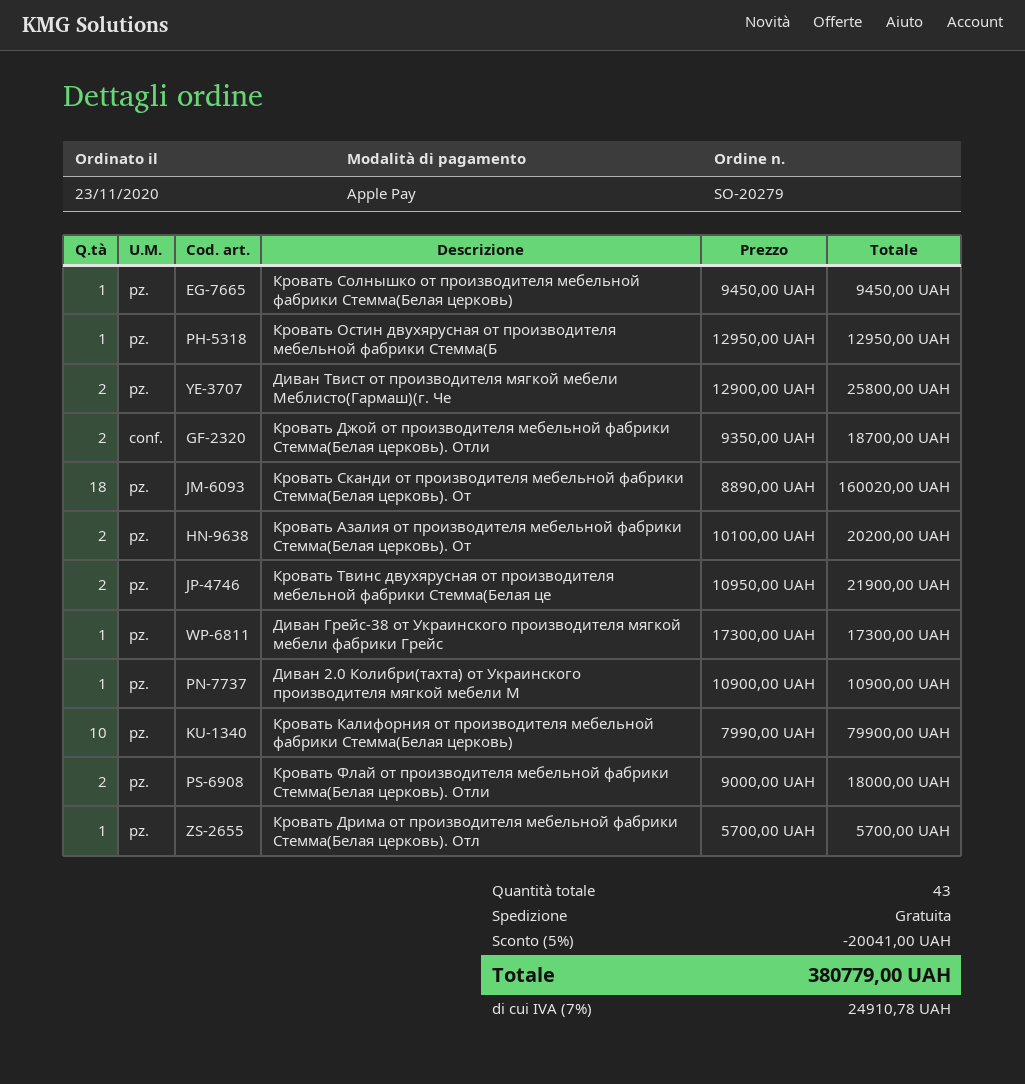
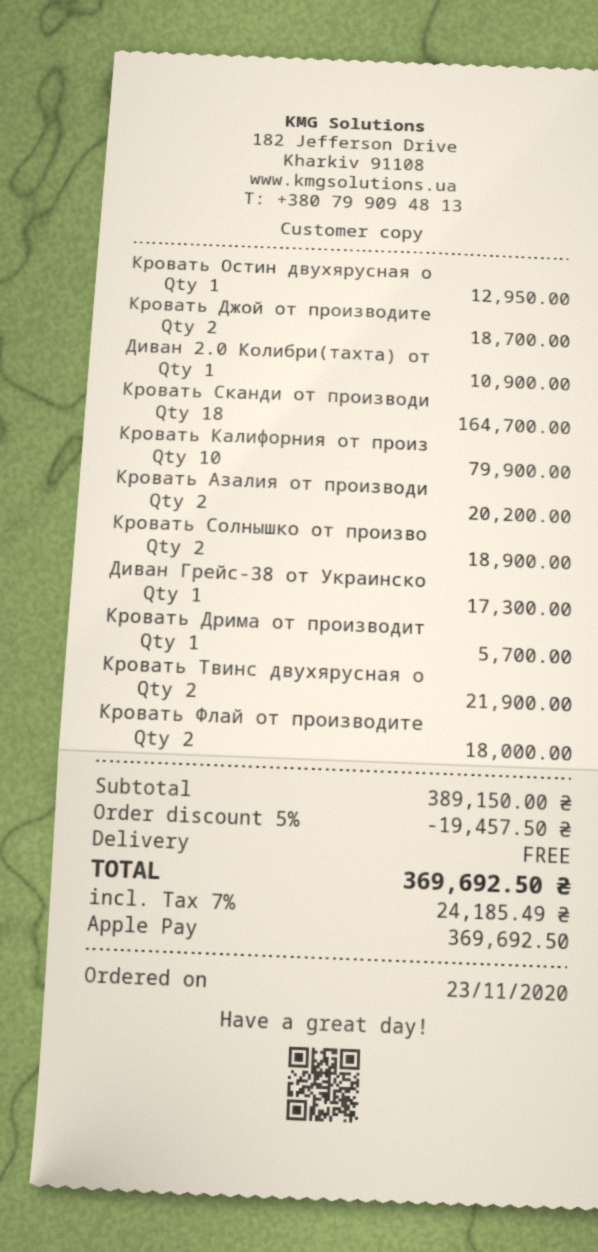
Кровать Солнышко от производителя мебельной фабрики Стемма(Белая церковь): 1 for 9450.00 -> 2 for 18900.00
Диван Твист от производителя мягкой мебели Меблисто(Гармаш)(г. Че: 2 for 25800.00 -> none
Кровать Сканди от производителя мебельной фабрики Стемма(Белая церковь). От: 18 for 160020.00 -> 18 for 164700.00
discount: 5% = 20041.00 -> 5% = 19457.50
tax: 7% = 24910.78 -> 7% = 24185.49
total: 380779.00 -> 369692.50

